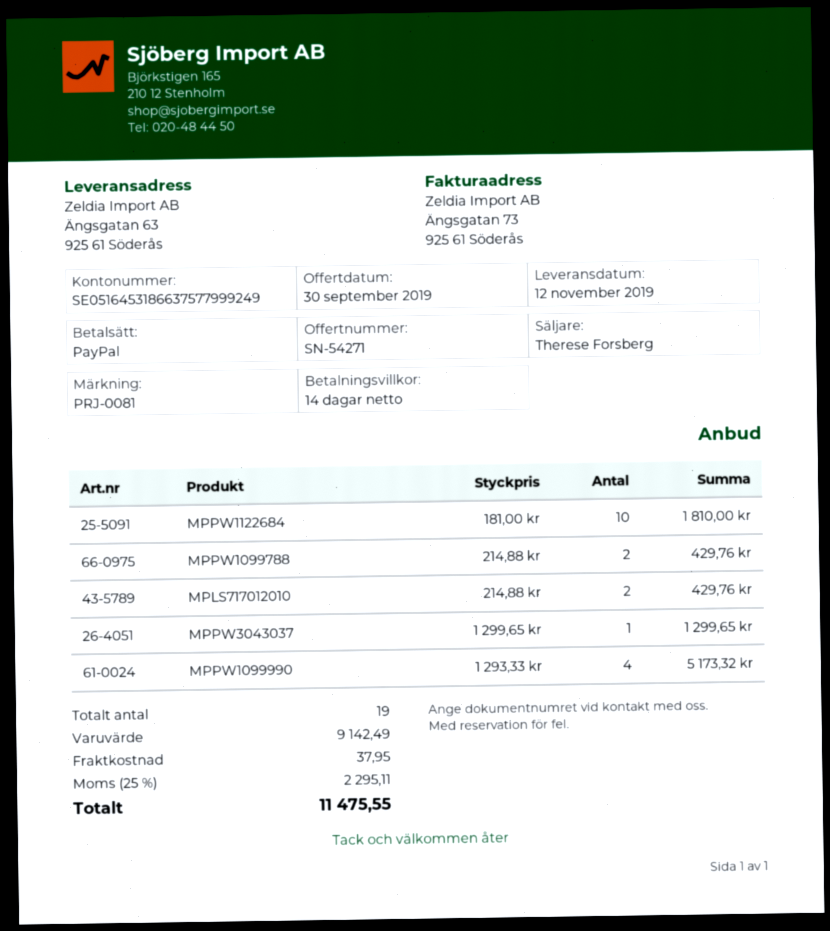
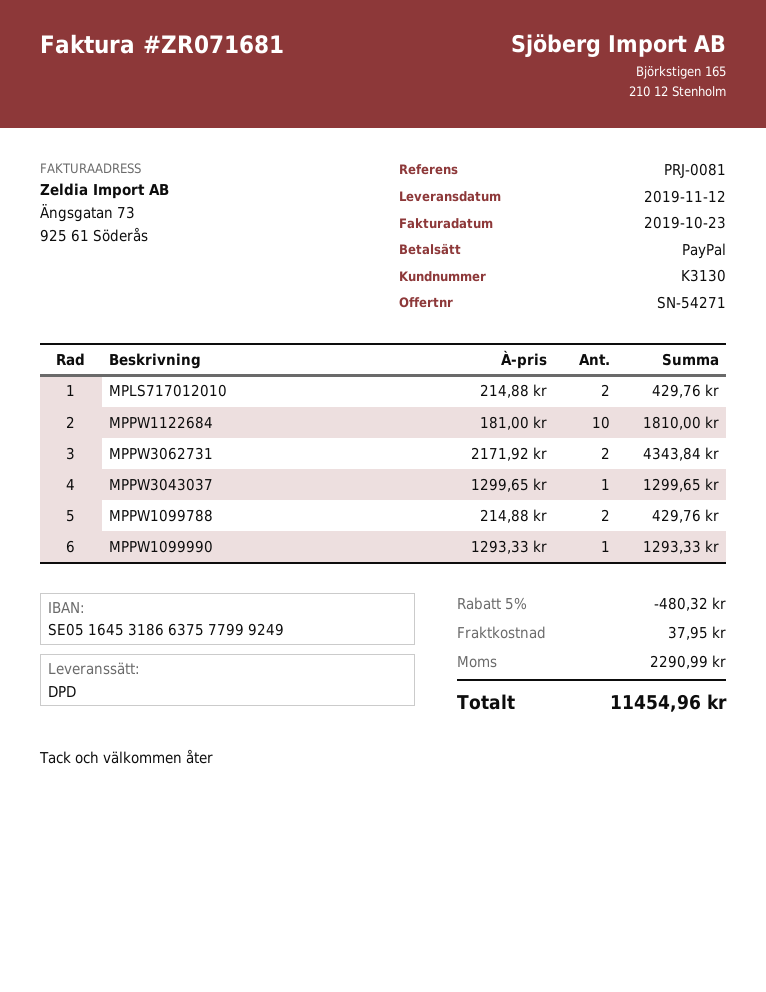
MPPW1099990: 4 x 1293.33 = 5173.32 -> 1 x 1293.33 = 1293.33
MPPW3062731: none -> 2 x 2171.92 = 4343.84
discount: none -> 5% = 480.32
tax: 2295.11 -> 2290.99
total: 11475.55 -> 11454.96

